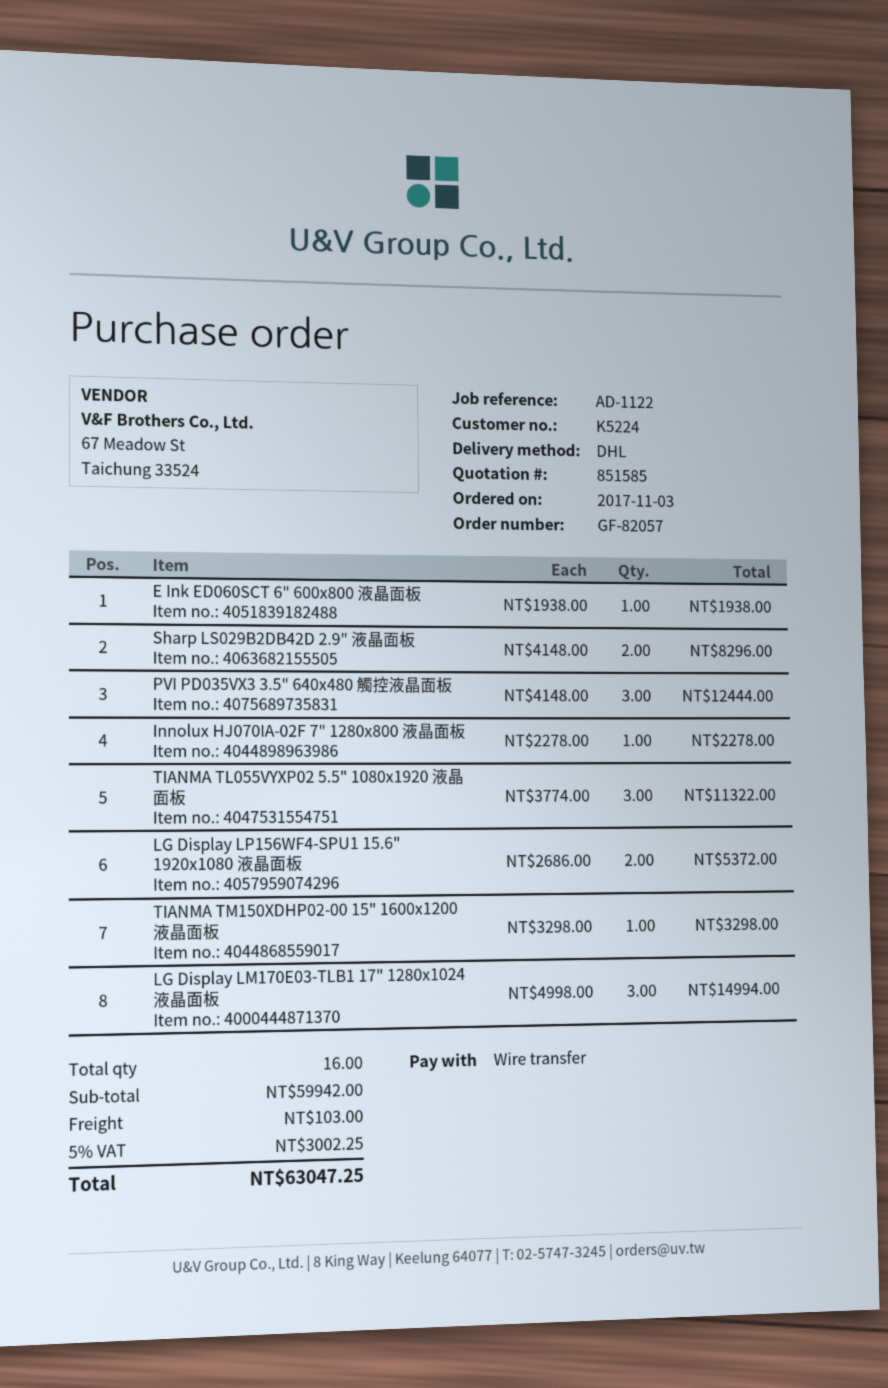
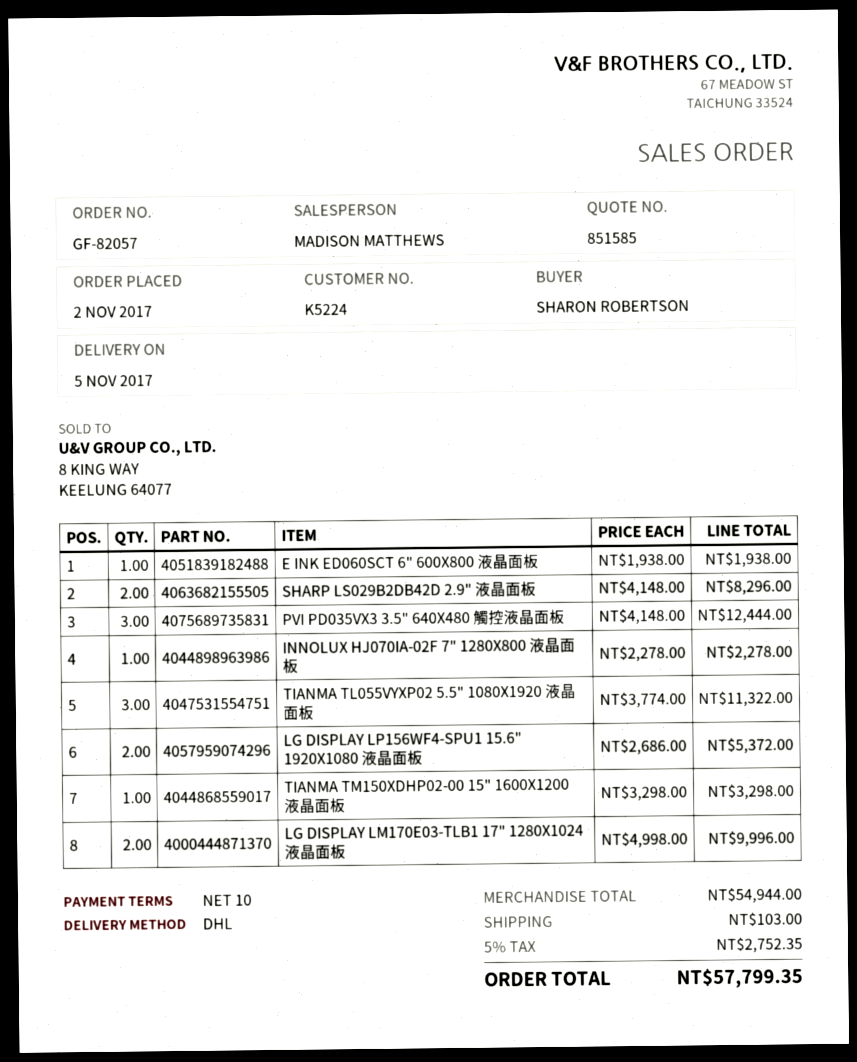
order date: 2017-11-03 -> 2017-11-02
LG Display LM170E03-TLB1 17" 1280x1024 液晶面板: 3 x 4998.00 = 14994.00 -> 2 x 4998.00 = 9996.00
subtotal: 59942.00 -> 54944.00
tax: 5% = 3002.25 -> 5% = 2752.35
total: 63047.25 -> 57799.35

